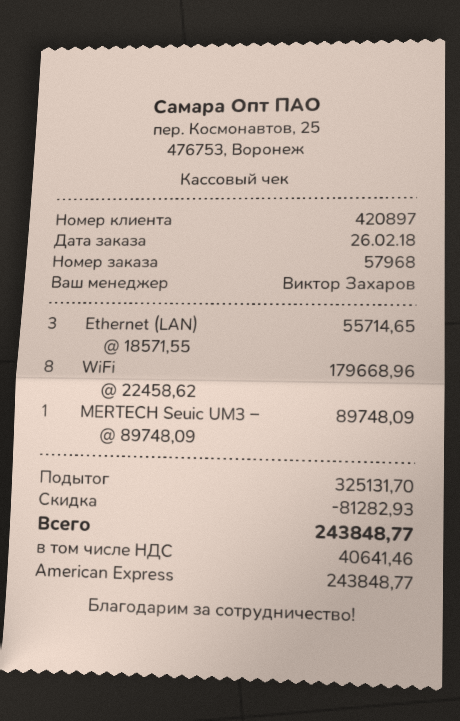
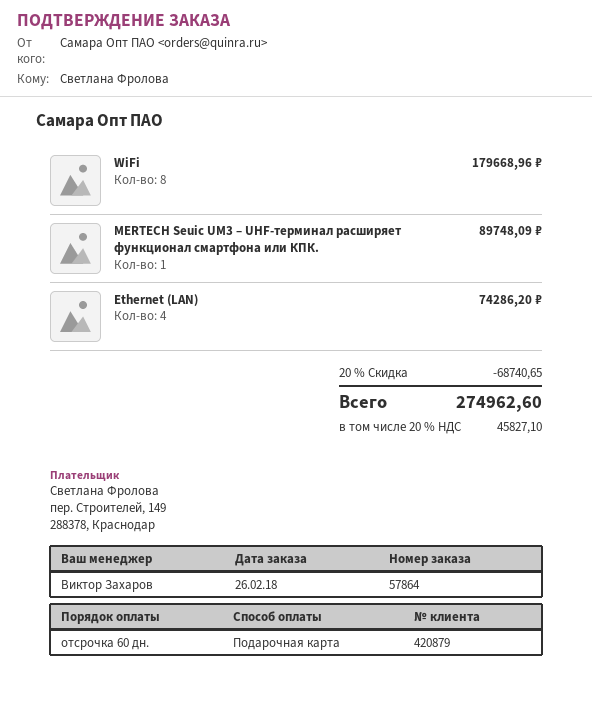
order number: 57968 -> 57864
customer number: 420897 -> 420879
payment method: American Express -> gift card
Ethernet (LAN): 3 for 55714.65 -> 4 for 74286.20
discount: 81282.93 -> 68740.65
tax: 40641.46 -> 45827.10
total: 243848.77 -> 274962.60

